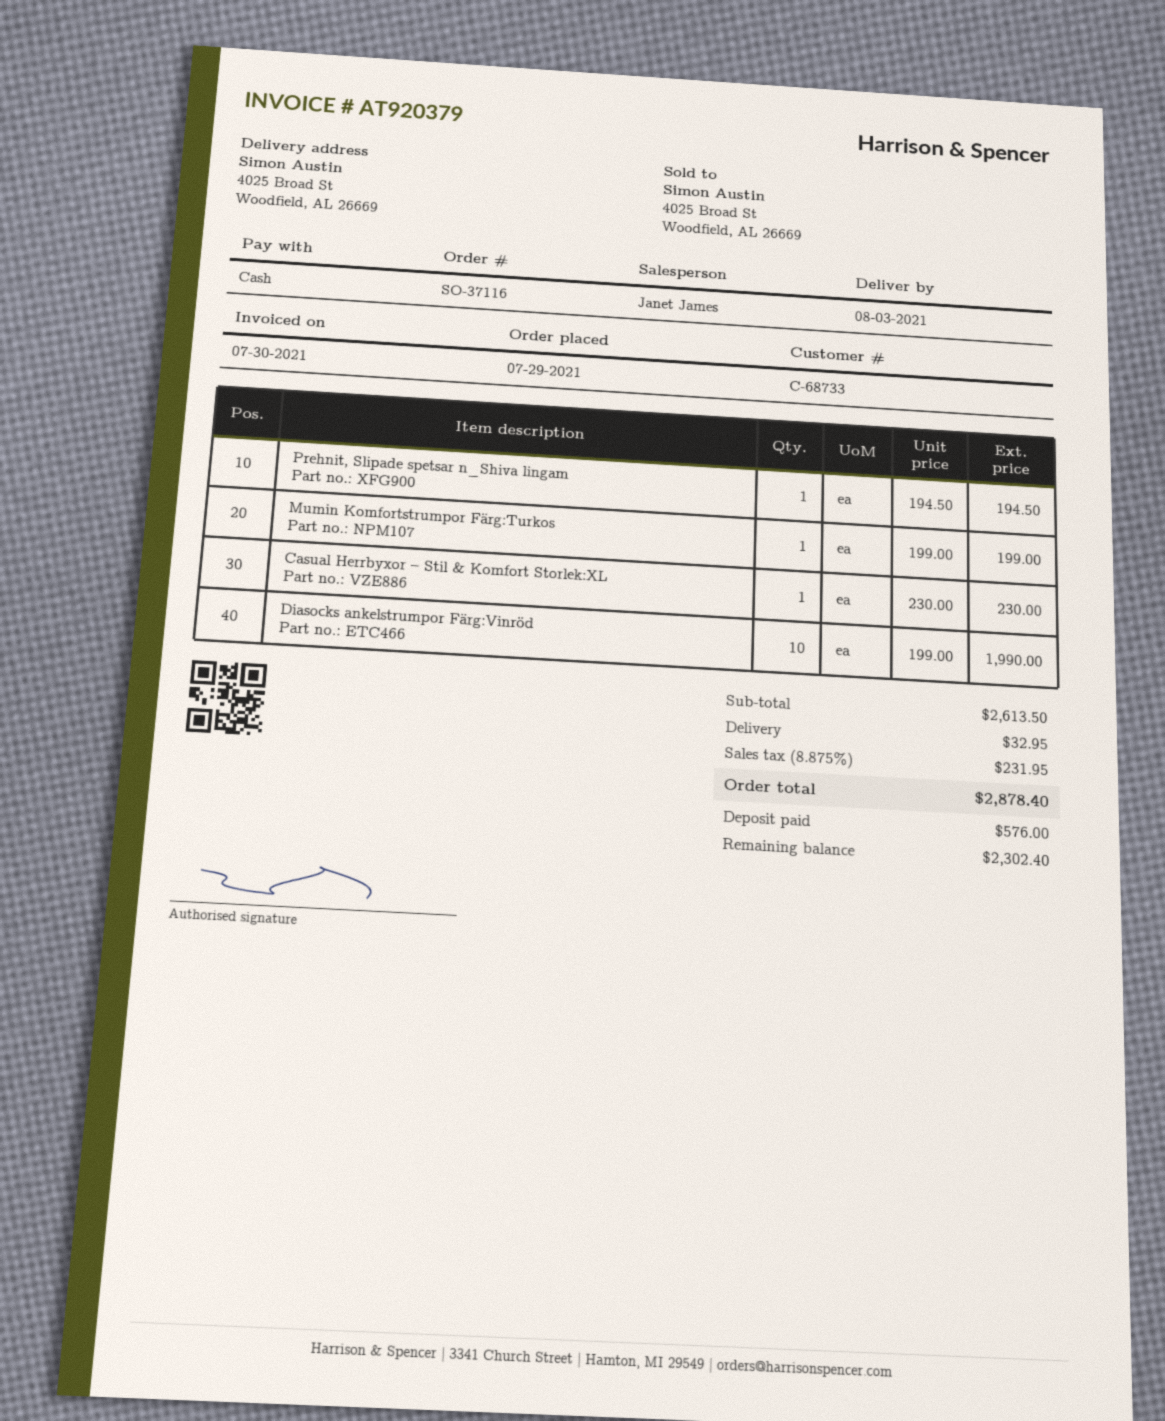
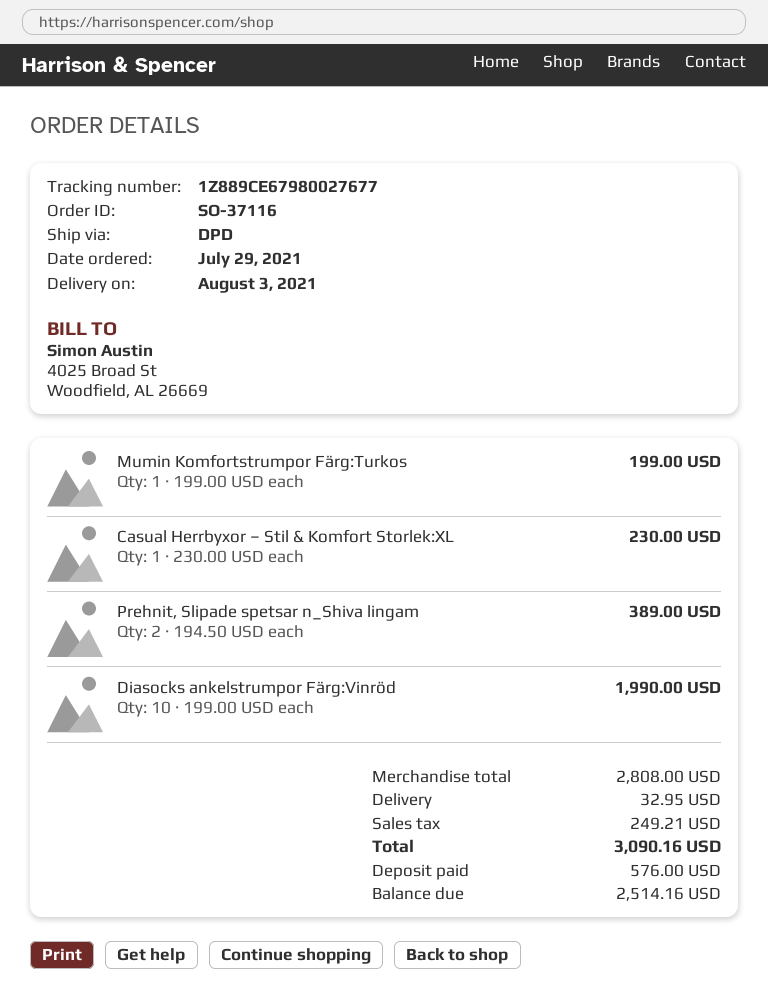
Prehnit, Slipade spetsar n_Shiva lingam: 1 x 194.50 = 194.50 -> 2 x 194.50 = 389.00
subtotal: 2613.50 -> 2808.00
tax: 231.95 -> 249.21
total: 2878.40 -> 3090.16
balance: 2302.40 -> 2514.16

